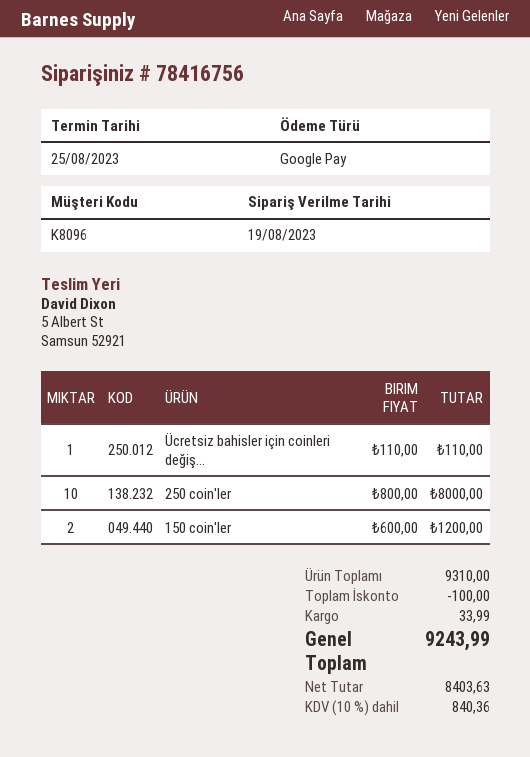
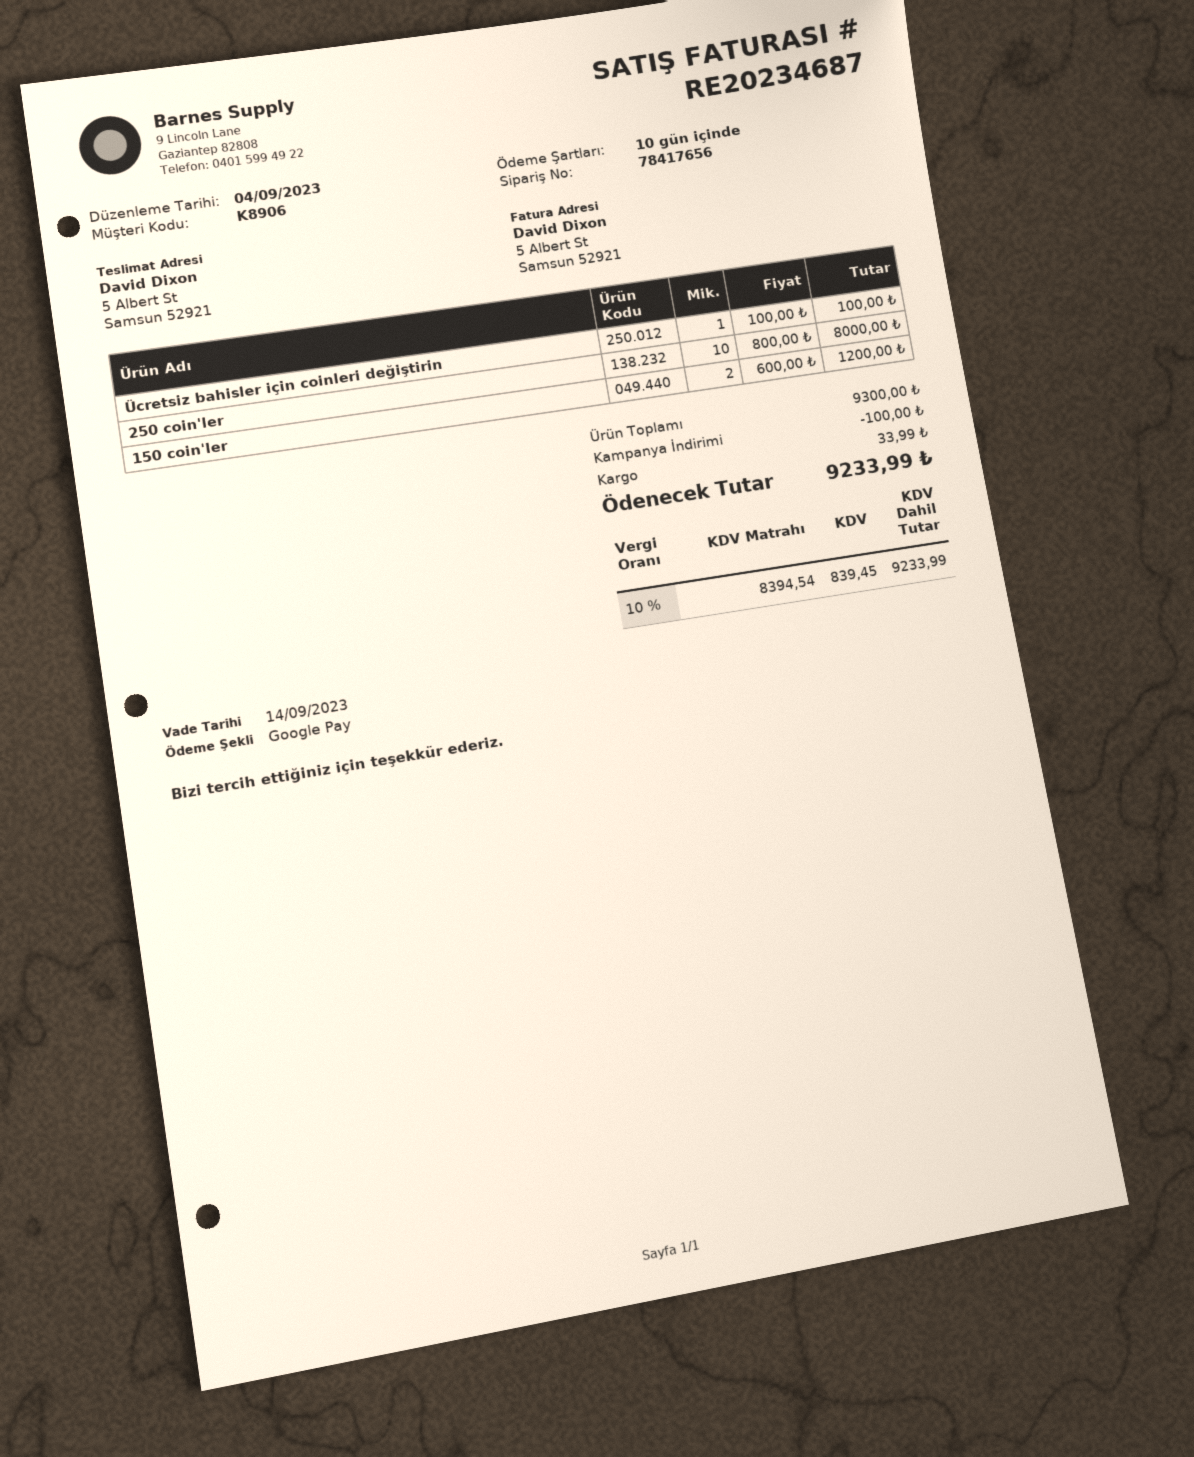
order number: 78416756 -> 78417656
customer number: K8096 -> K8906
Ücretsiz bahisler için coinleri değiş...: 1 x 110.00 = 110.00 -> 1 x 100.00 = 100.00
subtotal: 9310.00 -> 9300.00
net: 8403.63 -> 8394.54
tax: 10% = 840.36 -> 10% = 839.45
total: 9243.99 -> 9233.99

